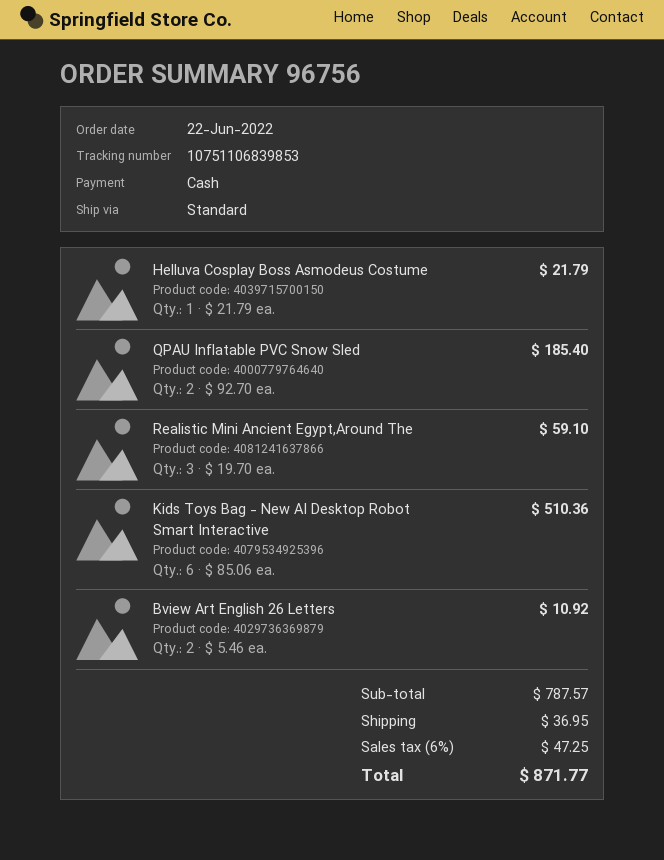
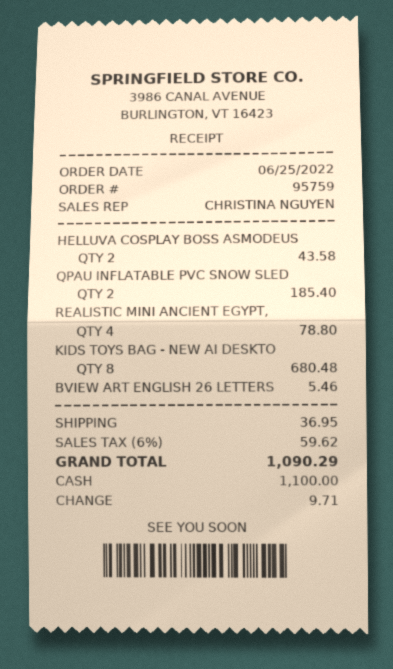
order number: 96756 -> 95759
order date: 2022-06-22 -> 2022-06-25
Helluva Cosplay Boss Asmodeus Costume: 1 for 21.79 -> 2 for 43.58
Realistic Mini Ancient Egypt,Around The: 3 for 59.10 -> 4 for 78.80
Kids Toys Bag - New AI Desktop Robot Smart Interactive: 6 for 510.36 -> 8 for 680.48
Bview Art English 26 Letters: 2 for 10.92 -> 1 for 5.46
tax: 6% = 47.25 -> 6% = 59.62
total: 871.77 -> 1090.29

